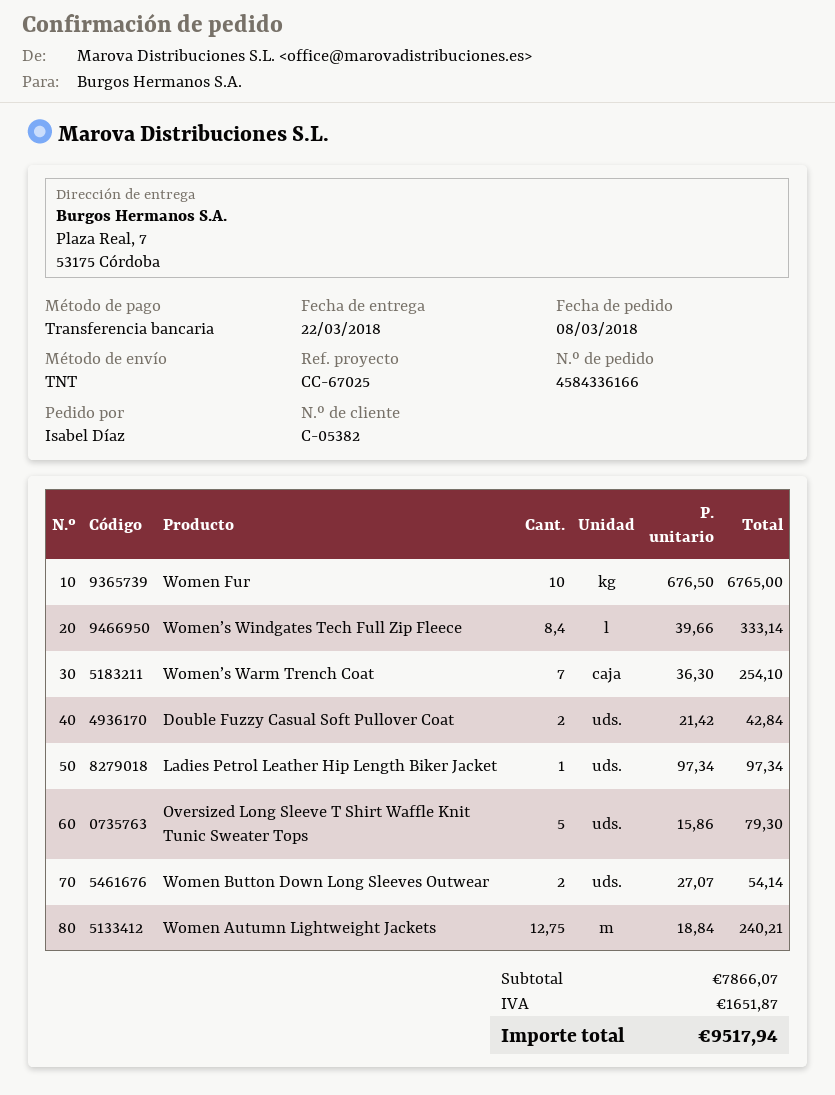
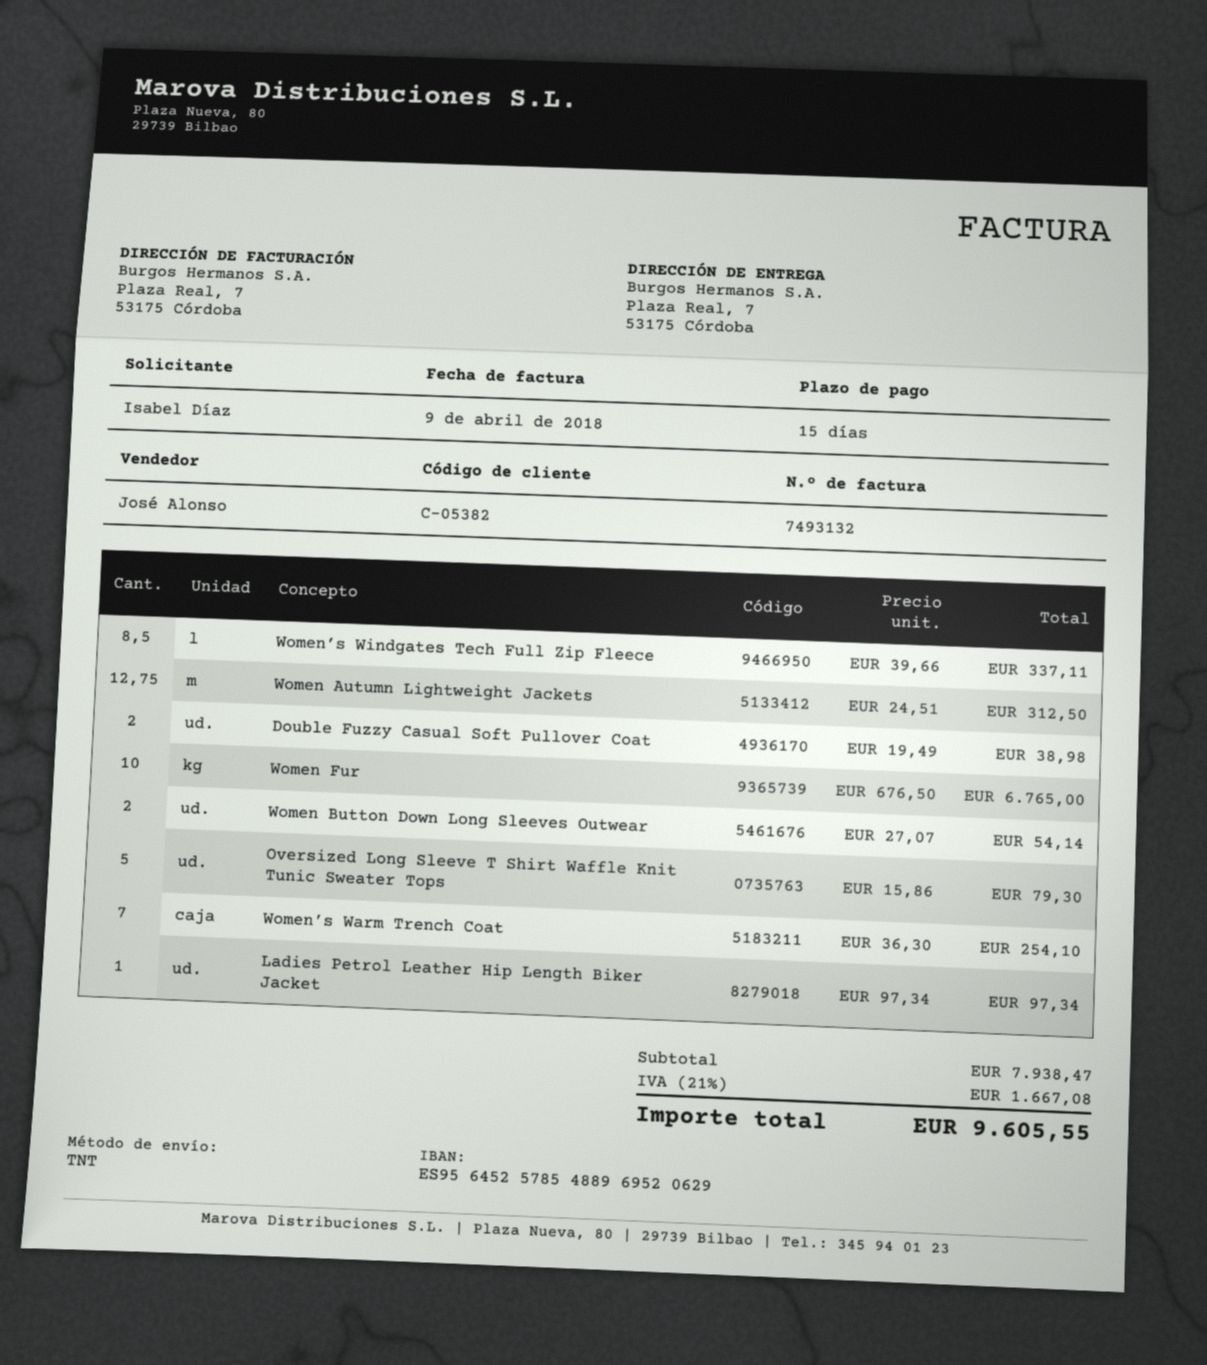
Women’s Windgates Tech Full Zip Fleece: 8.4 x 39.66 = 333.14 -> 8.5 x 39.66 = 337.11
Double Fuzzy Casual Soft Pullover Coat: 2 x 21.42 = 42.84 -> 2 x 19.49 = 38.98
Women Autumn Lightweight Jackets: 12.75 x 18.84 = 240.21 -> 12.75 x 24.51 = 312.50
subtotal: 7866.07 -> 7938.47
tax: 1651.87 -> 1667.08
total: 9517.94 -> 9605.55

